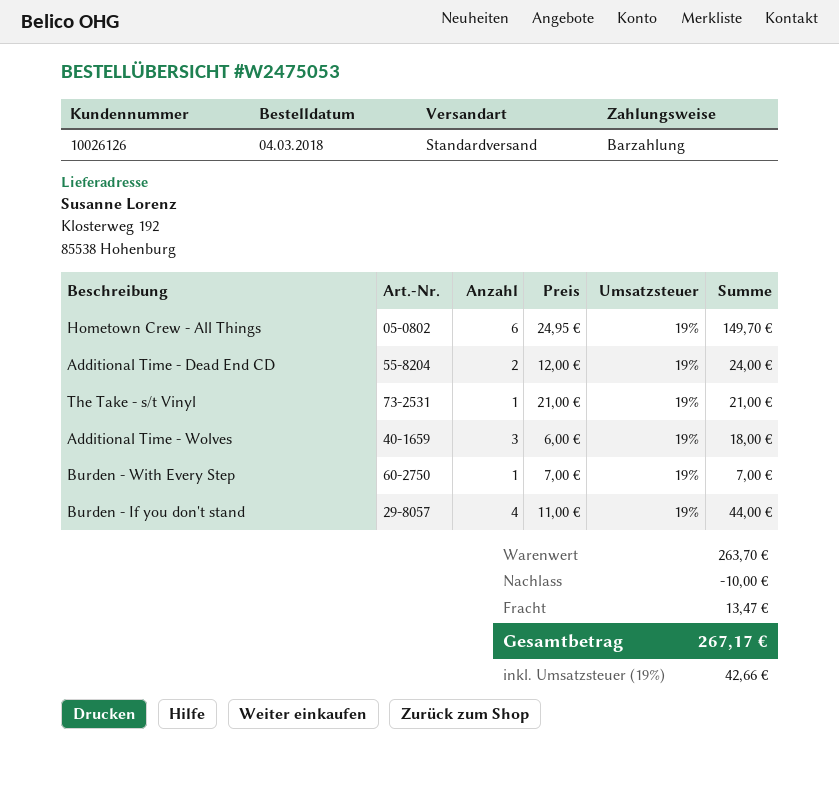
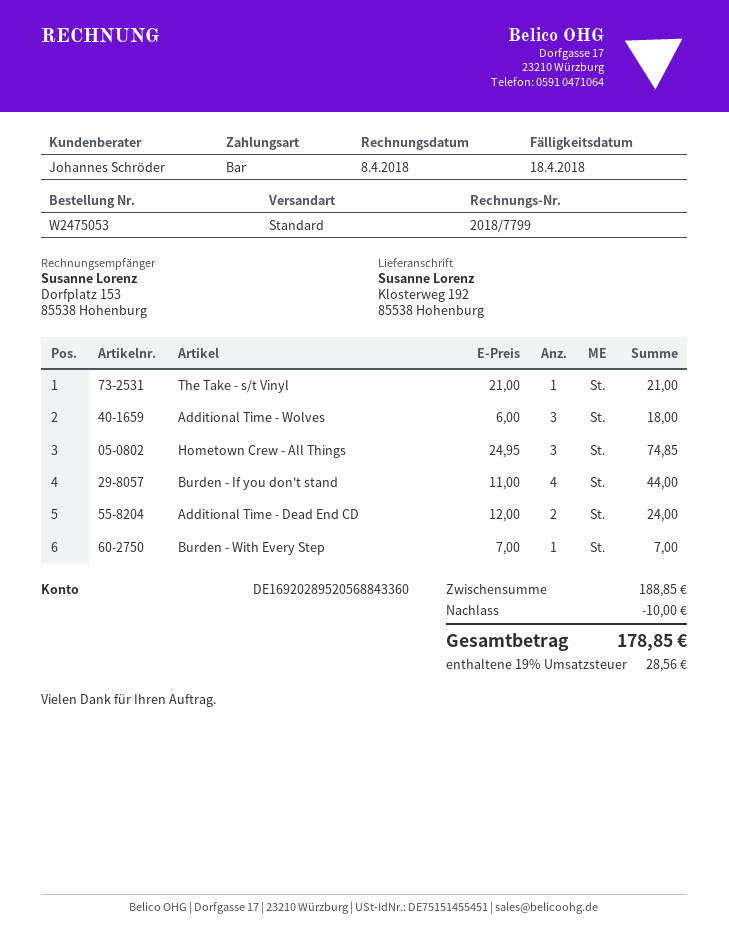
Hometown Crew - All Things: 6 x 24.95 = 149.70 -> 3 x 24.95 = 74.85
subtotal: 263.70 -> 188.85
shipping: 13.47 -> none
tax: 19% = 42.66 -> 19% = 28.56
total: 267.17 -> 178.85

